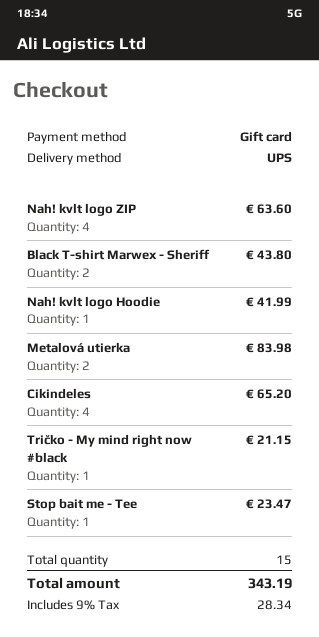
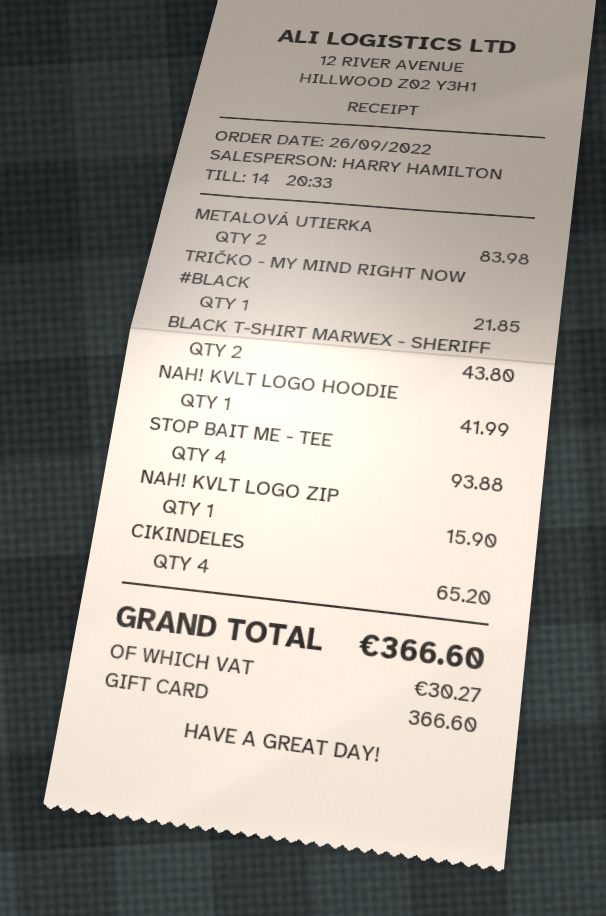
Nah! kvlt logo ZIP: 4 for 63.60 -> 1 for 15.90
Tričko - My mind right now #black: 1 for 21.15 -> 1 for 21.85
Stop bait me - Tee: 1 for 23.47 -> 4 for 93.88
tax: 28.34 -> 30.27
total: 343.19 -> 366.60

